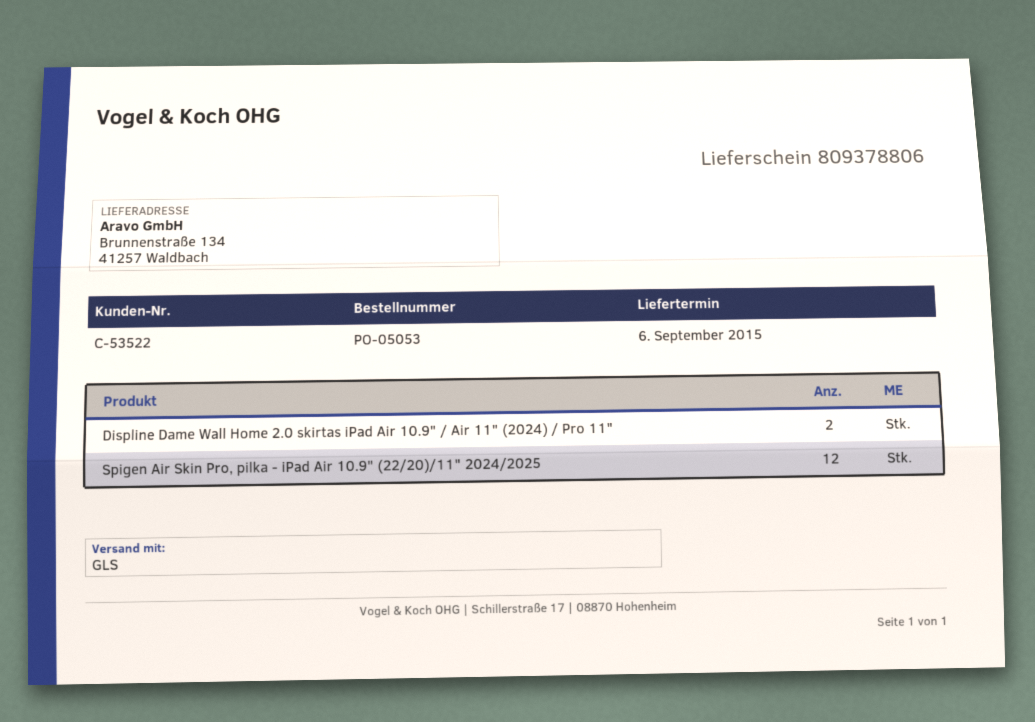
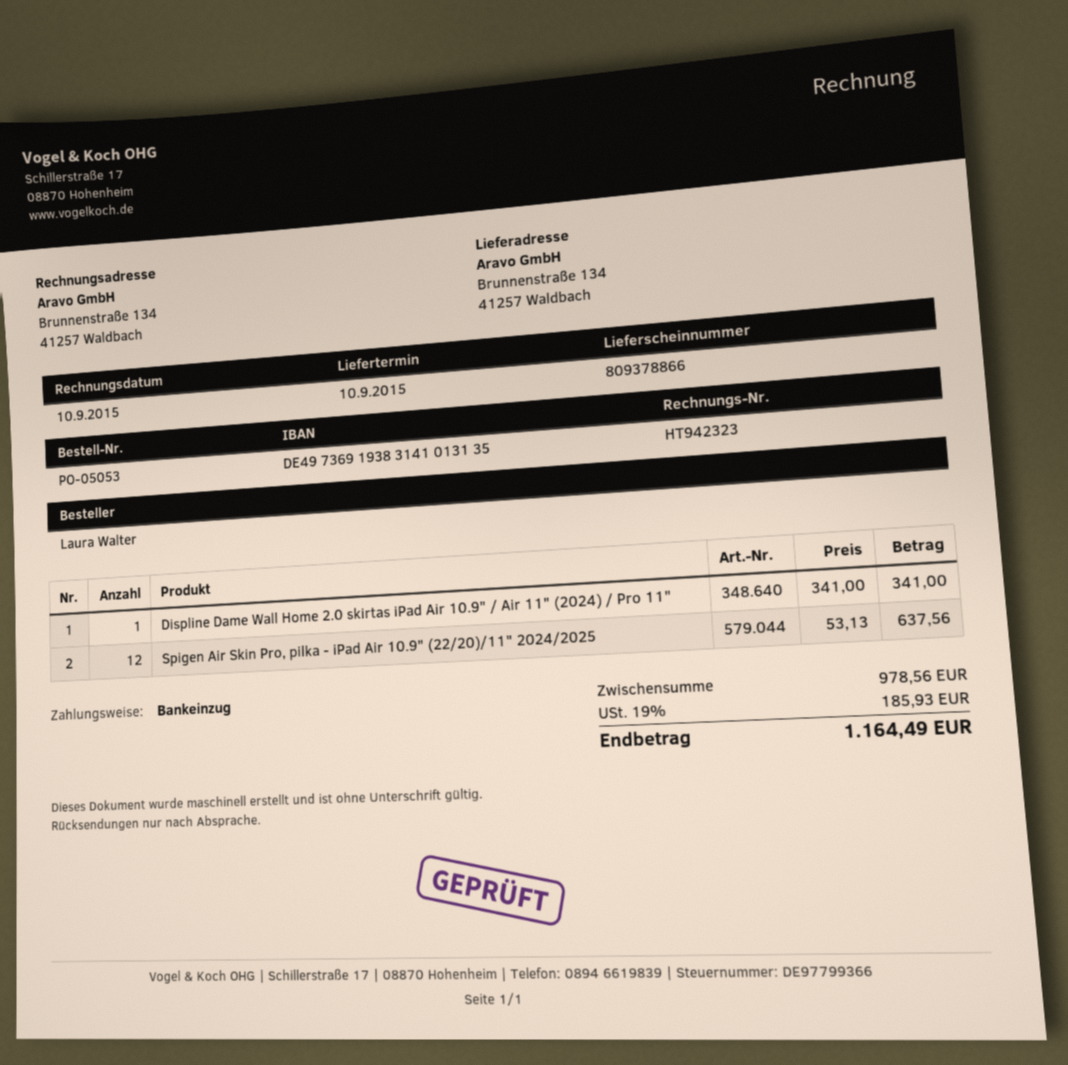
delivery note number: 809378806 -> 809378866
delivery date: 2015-09-06 -> 2015-09-10
Displine Dame Wall Home 2.0 skirtas iPad Air 10.9" / Air 11" (2024) / Pro 11": 2 -> 1

